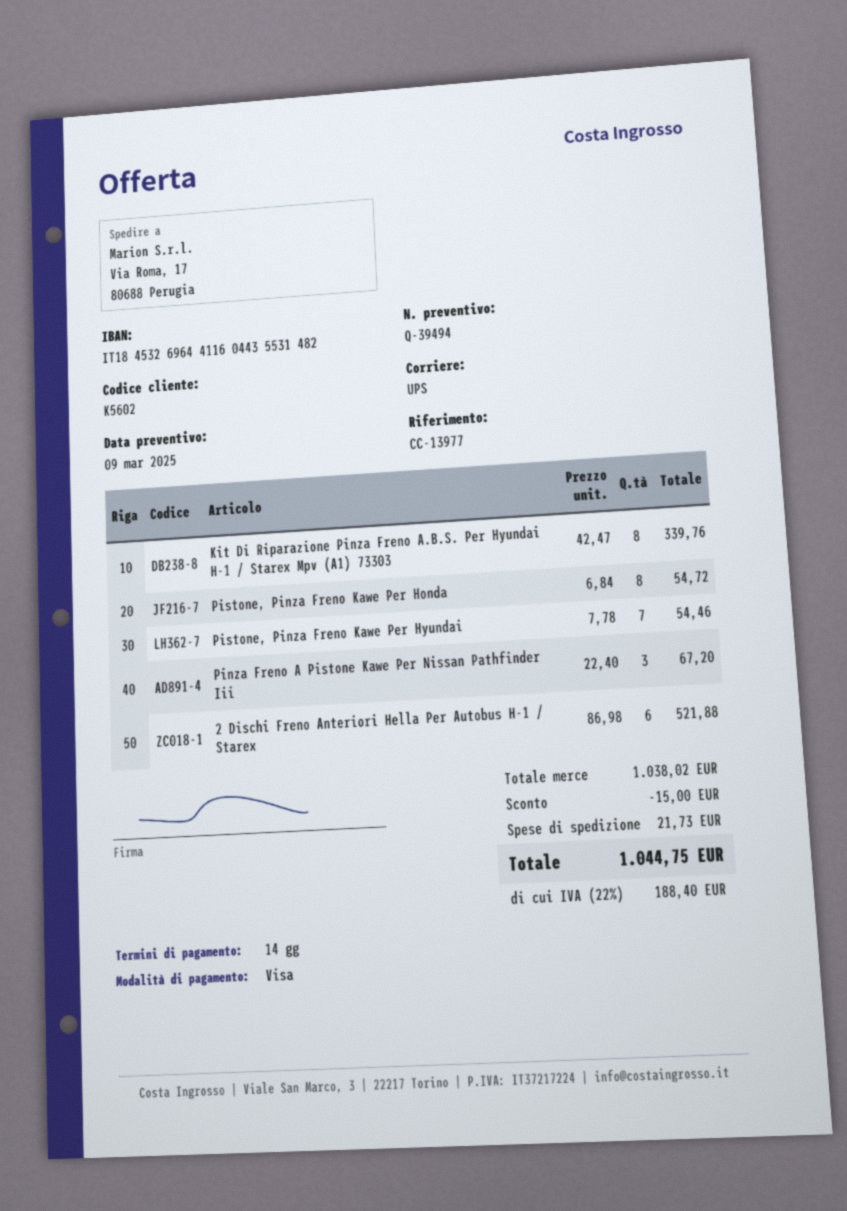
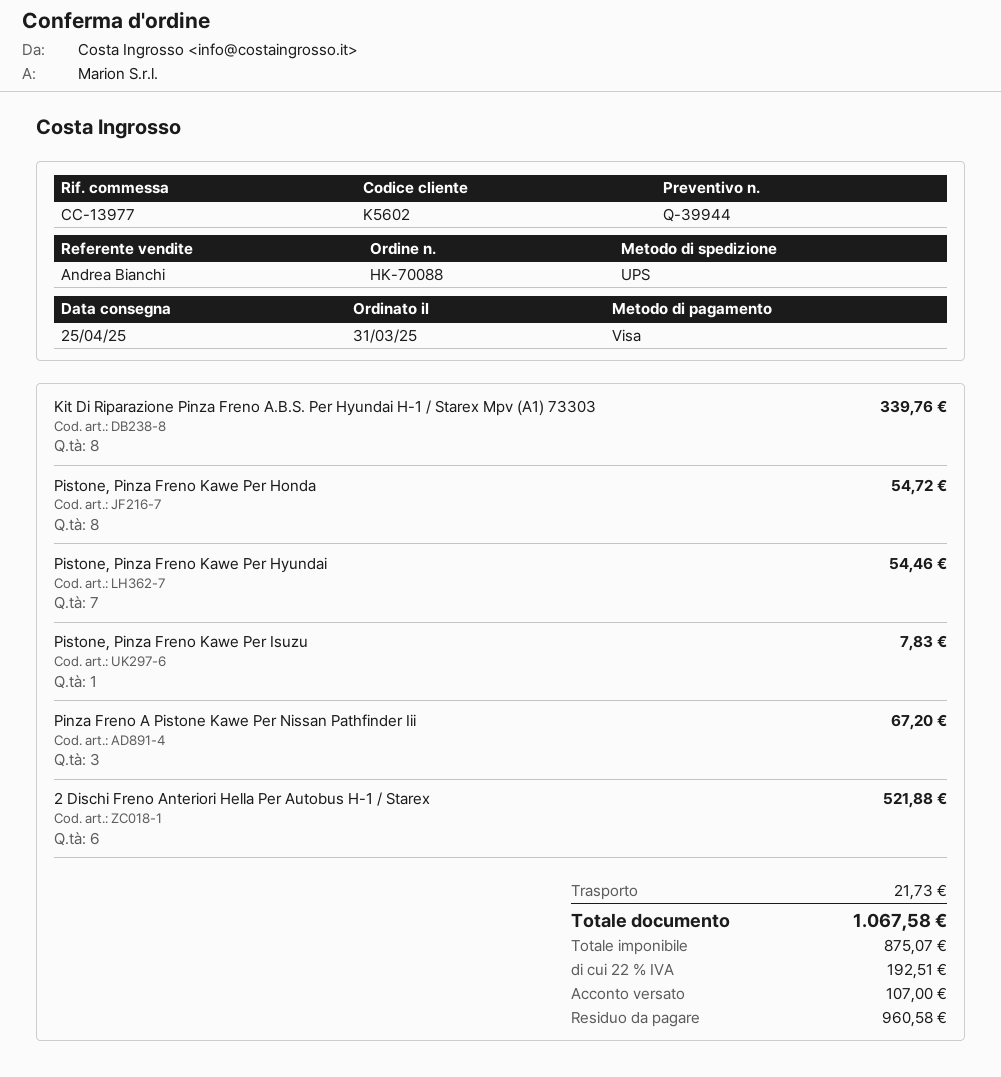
quote number: Q-39494 -> Q-39944
Pistone, Pinza Freno Kawe Per Isuzu: none -> 1 for 7.83
discount: 15.00 -> none
tax: 22% = 188.40 -> 22% = 192.51
total: 1044.75 -> 1067.58

